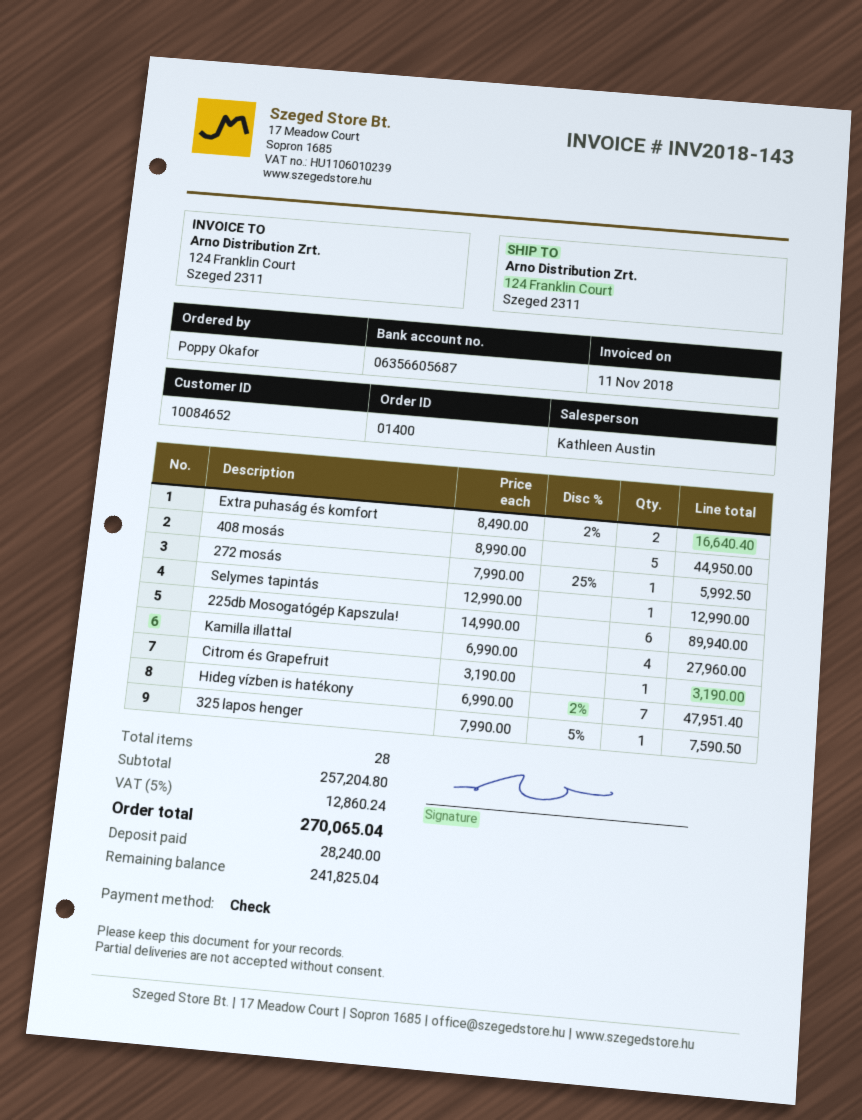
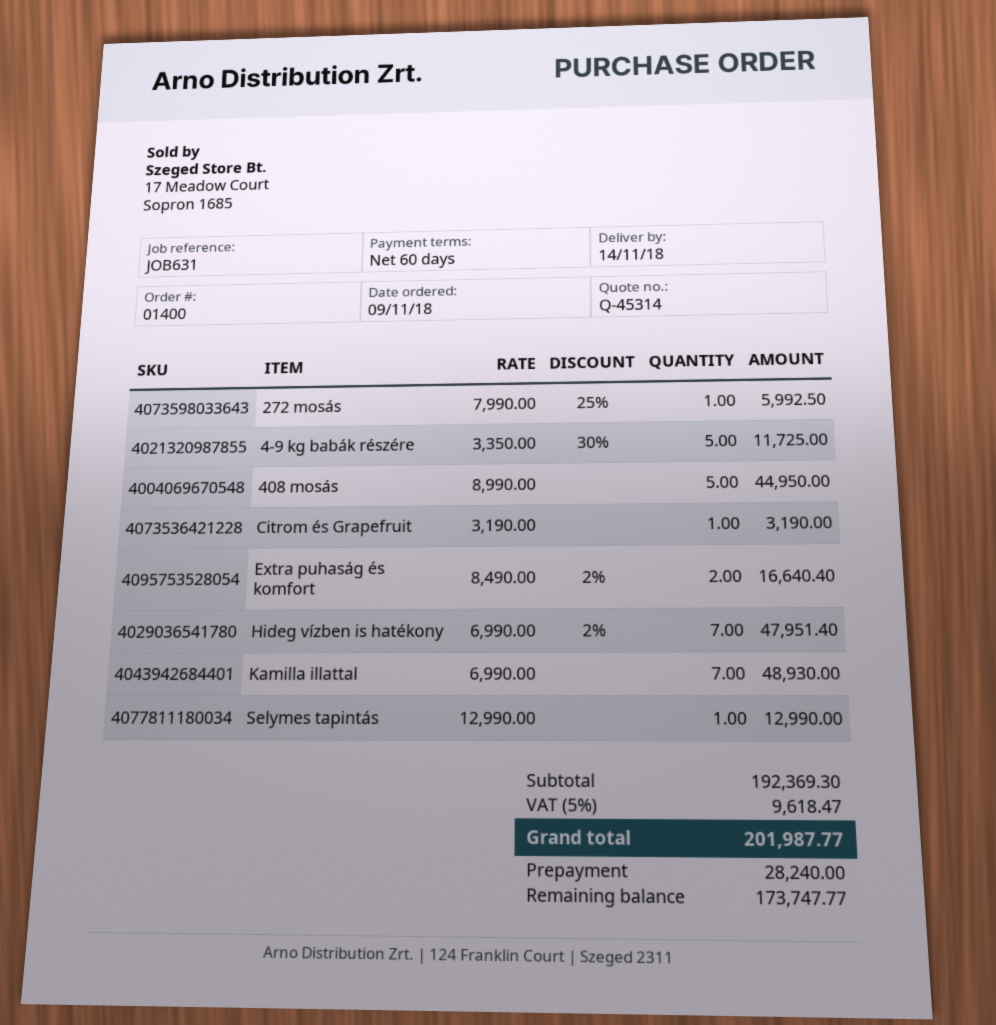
225db Mosogatógép Kapszula!: 6 x 14990.00 = 89940.00 -> none
Kamilla illattal: 4 x 6990.00 = 27960.00 -> 7 x 6990.00 = 48930.00
325 lapos henger: 1 x 7990.00 - 5% = 7590.50 -> none
4-9 kg babák részére: none -> 5 x 3350.00 - 30% = 11725.00
subtotal: 257204.80 -> 192369.30
tax: 5% = 12860.24 -> 5% = 9618.47
total: 270065.04 -> 201987.77
balance: 241825.04 -> 173747.77

